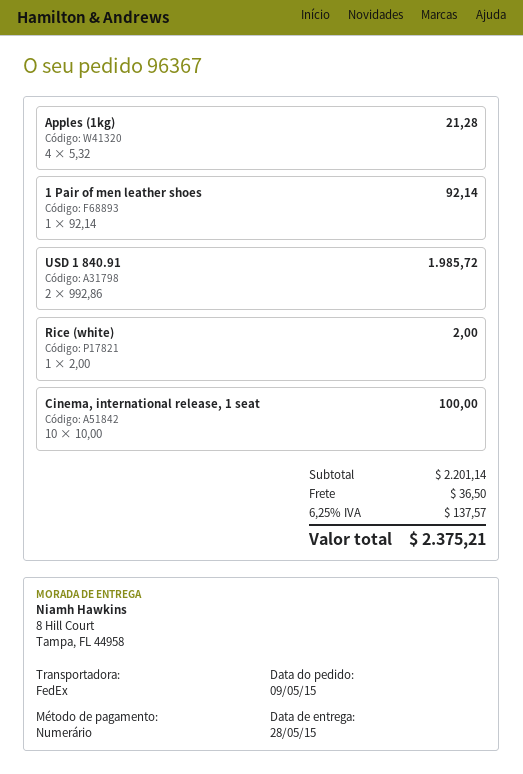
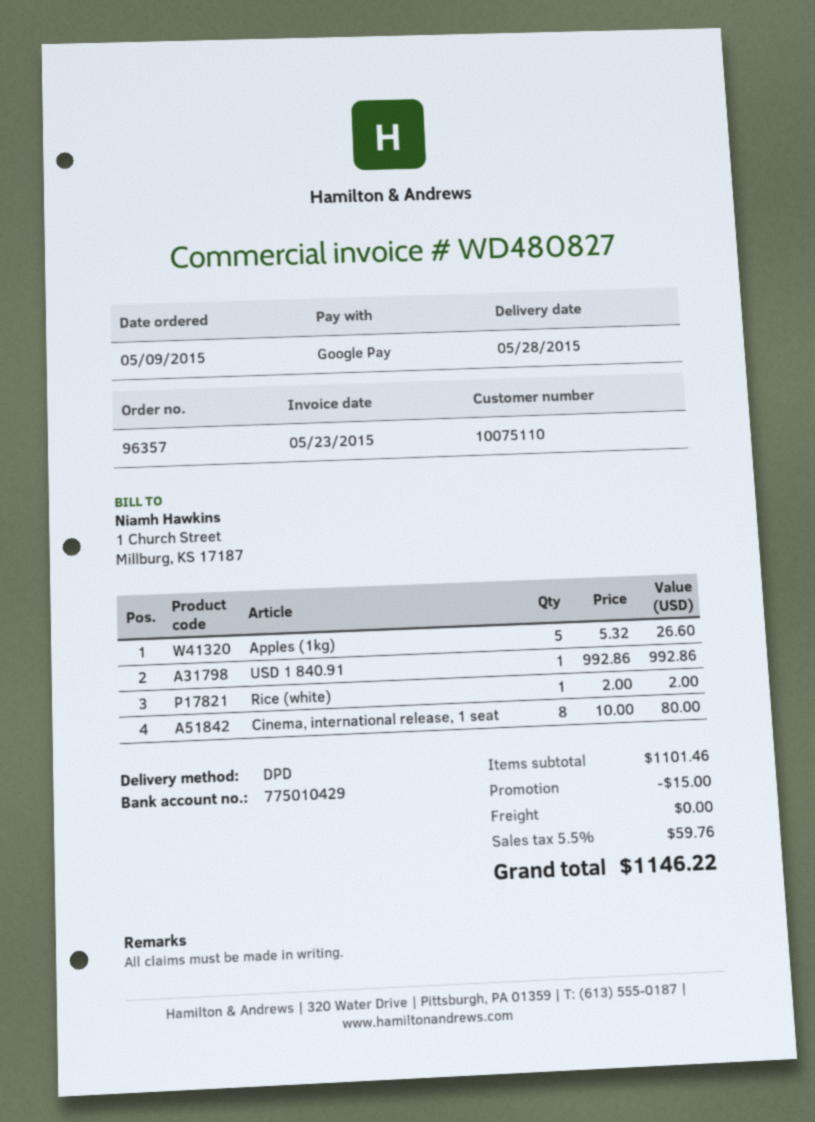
order number: 96367 -> 96357
payment method: cash -> Google Pay
shipping method: FedEx -> DPD
Apples (1kg): 4 x 5.32 = 21.28 -> 5 x 5.32 = 26.60
1 Pair of men leather shoes: 1 x 92.14 = 92.14 -> none
USD 1 840.91: 2 x 992.86 = 1985.72 -> 1 x 992.86 = 992.86
Cinema, international release, 1 seat: 10 x 10.00 = 100.00 -> 8 x 10.00 = 80.00
subtotal: 2201.14 -> 1101.46
discount: none -> 15.00
shipping: 36.50 -> 0.00
tax: 6.25% = 137.57 -> 5.5% = 59.76
total: 2375.21 -> 1146.22

